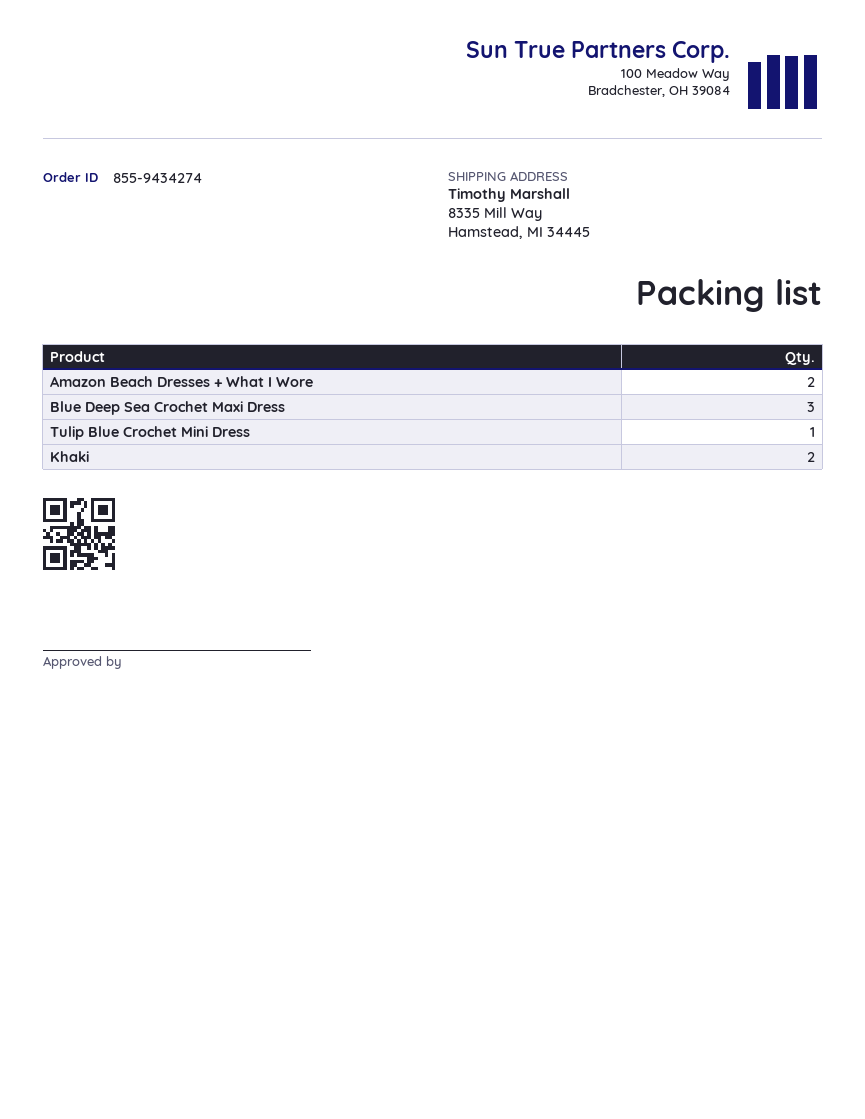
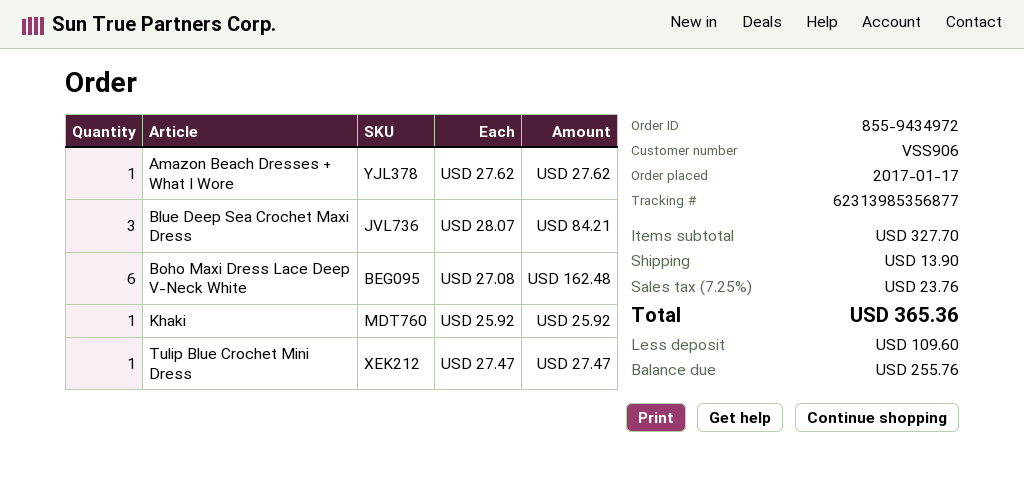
order number: 855-9434274 -> 855-9434972
Amazon Beach Dresses + What I Wore: 2 -> 1
Khaki: 2 -> 1
Boho Maxi Dress Lace Deep V-Neck White: none -> 6

